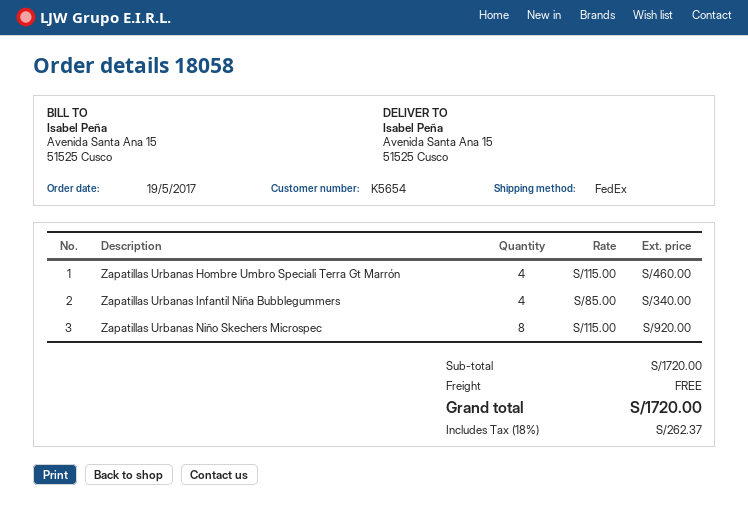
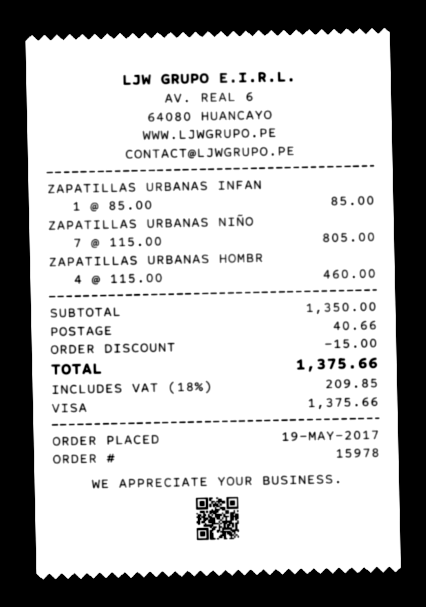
order number: 18058 -> 15978
Zapatillas Urbanas Infantil Niña Bubblegummers: 4 x 85.00 = 340.00 -> 1 x 85.00 = 85.00
Zapatillas Urbanas Niño Skechers Microspec: 8 x 115.00 = 920.00 -> 7 x 115.00 = 805.00
subtotal: 1720.00 -> 1350.00
discount: none -> 15.00
shipping: 0.00 -> 40.66
tax: 18% = 262.37 -> 18% = 209.85
total: 1720.00 -> 1375.66

